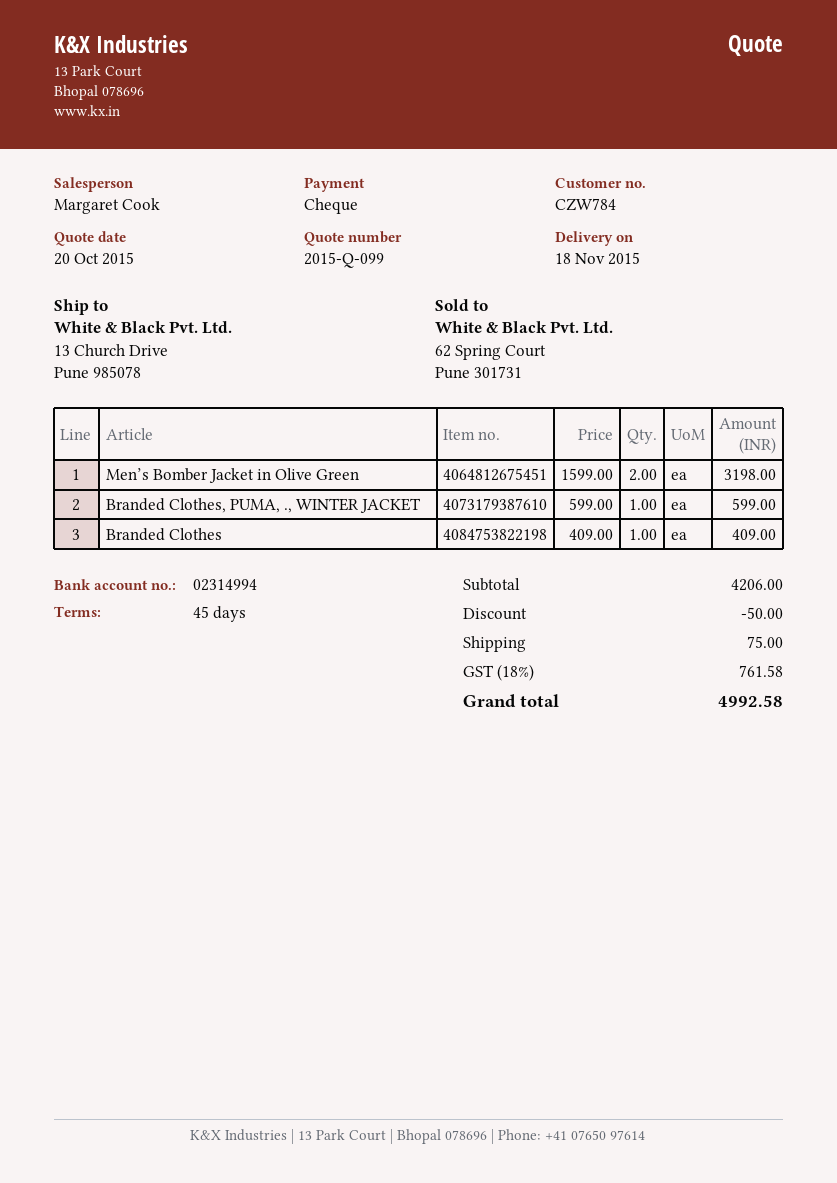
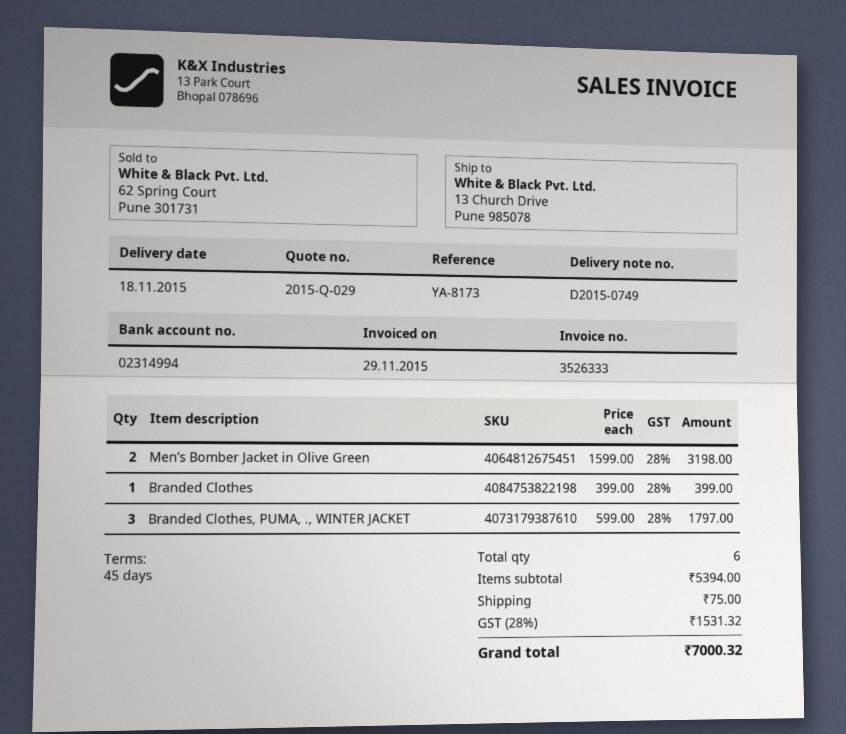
quote number: 2015-Q-099 -> 2015-Q-029
Branded Clothes, PUMA, ., WINTER JACKET: 1 x 599.00 = 599.00 -> 3 x 599.00 = 1797.00
Branded Clothes: 1 x 409.00 = 409.00 -> 1 x 399.00 = 399.00
subtotal: 4206.00 -> 5394.00
discount: 50.00 -> none
tax: 18% = 761.58 -> 28% = 1531.32
total: 4992.58 -> 7000.32

